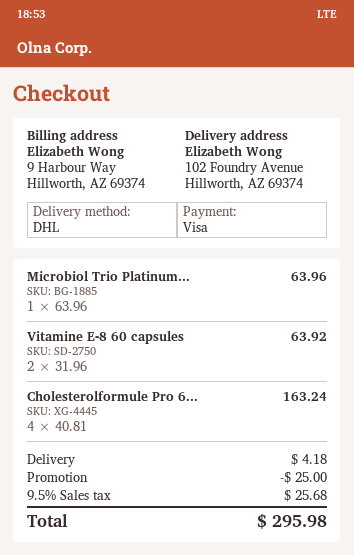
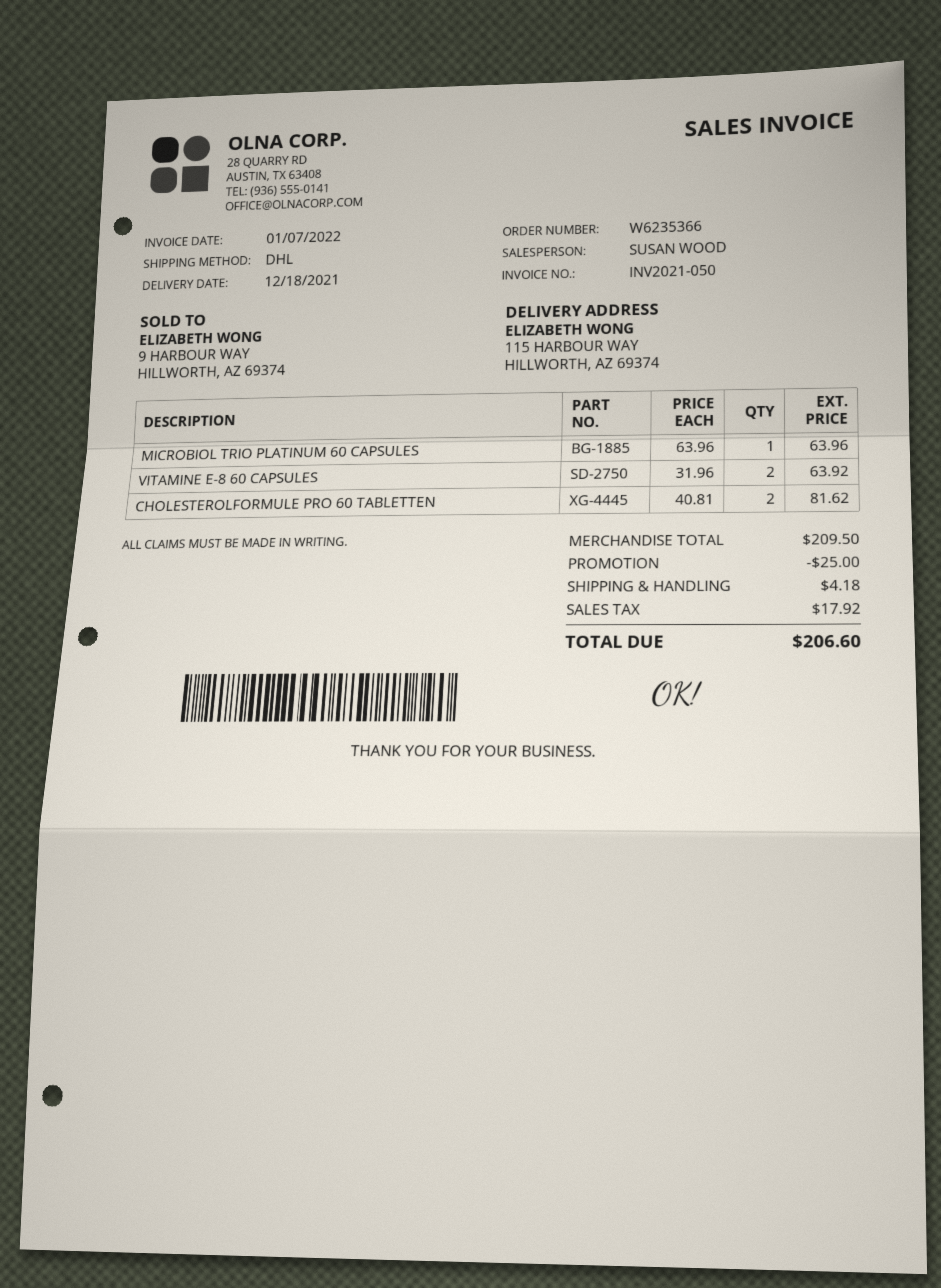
ship to: 102 Foundry Avenue, Hillworth, AZ 69374 -> 115 HARBOUR WAY, HILLWORTH, AZ 69374
Cholesterolformule Pro 6...: 4 x 40.81 = 163.24 -> 2 x 40.81 = 81.62
tax: 25.68 -> 17.92
total: 295.98 -> 206.60

